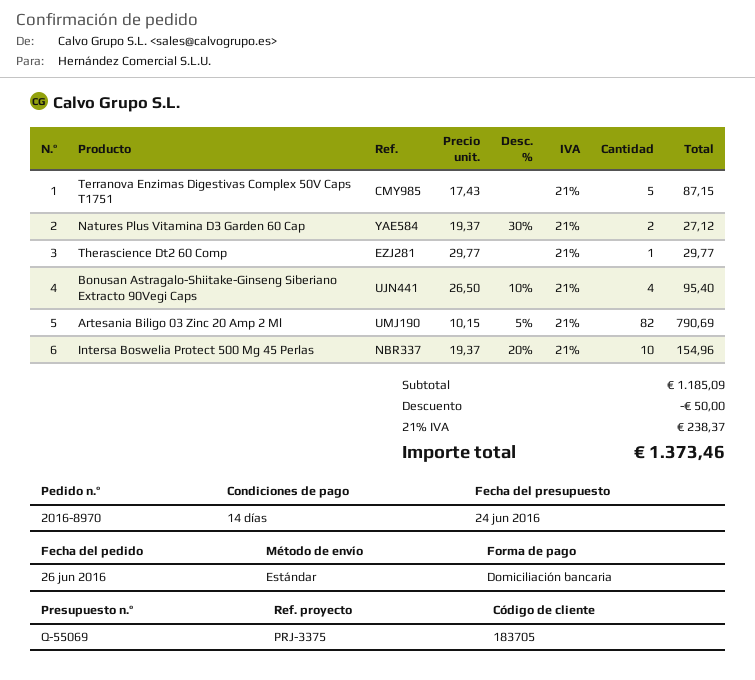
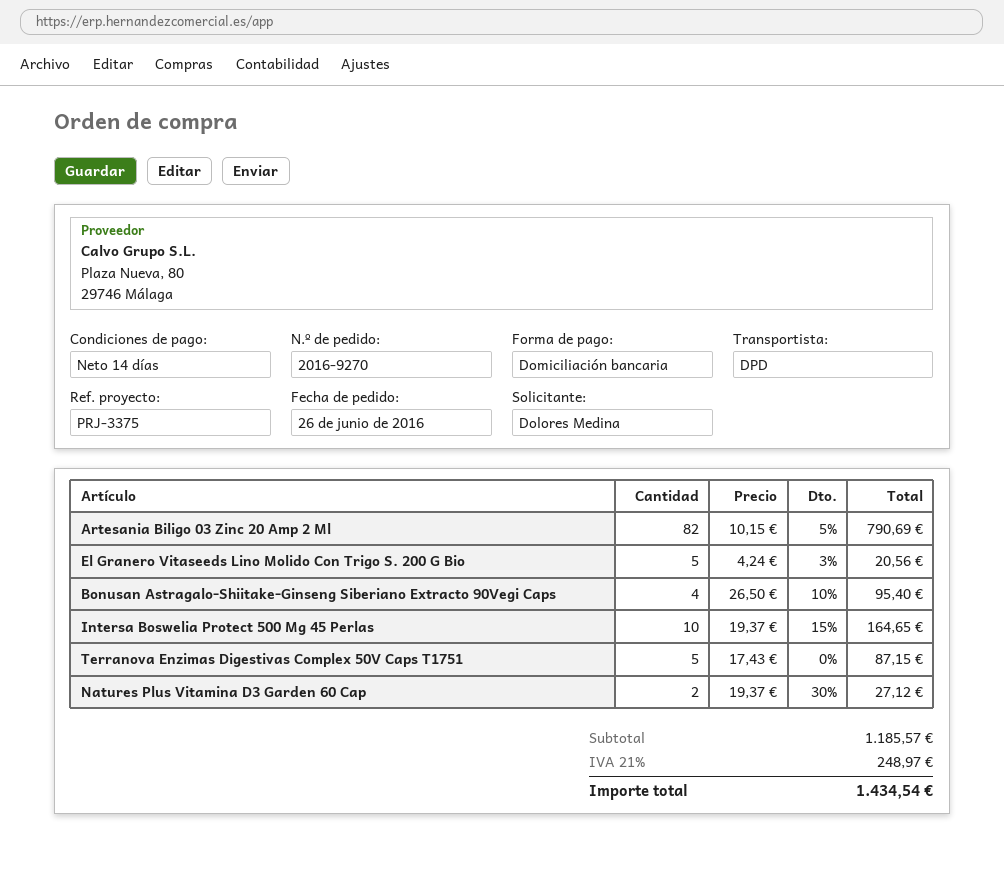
order number: 2016-8970 -> 2016-9270
shipping method: standard -> DPD
Therascience Dt2 60 Comp: 1 x 29.77 = 29.77 -> none
Intersa Boswelia Protect 500 Mg 45 Perlas: 10 x 19.37 - 20% = 154.96 -> 10 x 19.37 - 15% = 164.65
El Granero Vitaseeds Lino Molido Con Trigo S. 200 G Bio: none -> 5 x 4.24 - 3% = 20.56
subtotal: 1185.09 -> 1185.57
discount: 50.00 -> none
tax: 21% = 238.37 -> 21% = 248.97
total: 1373.46 -> 1434.54

